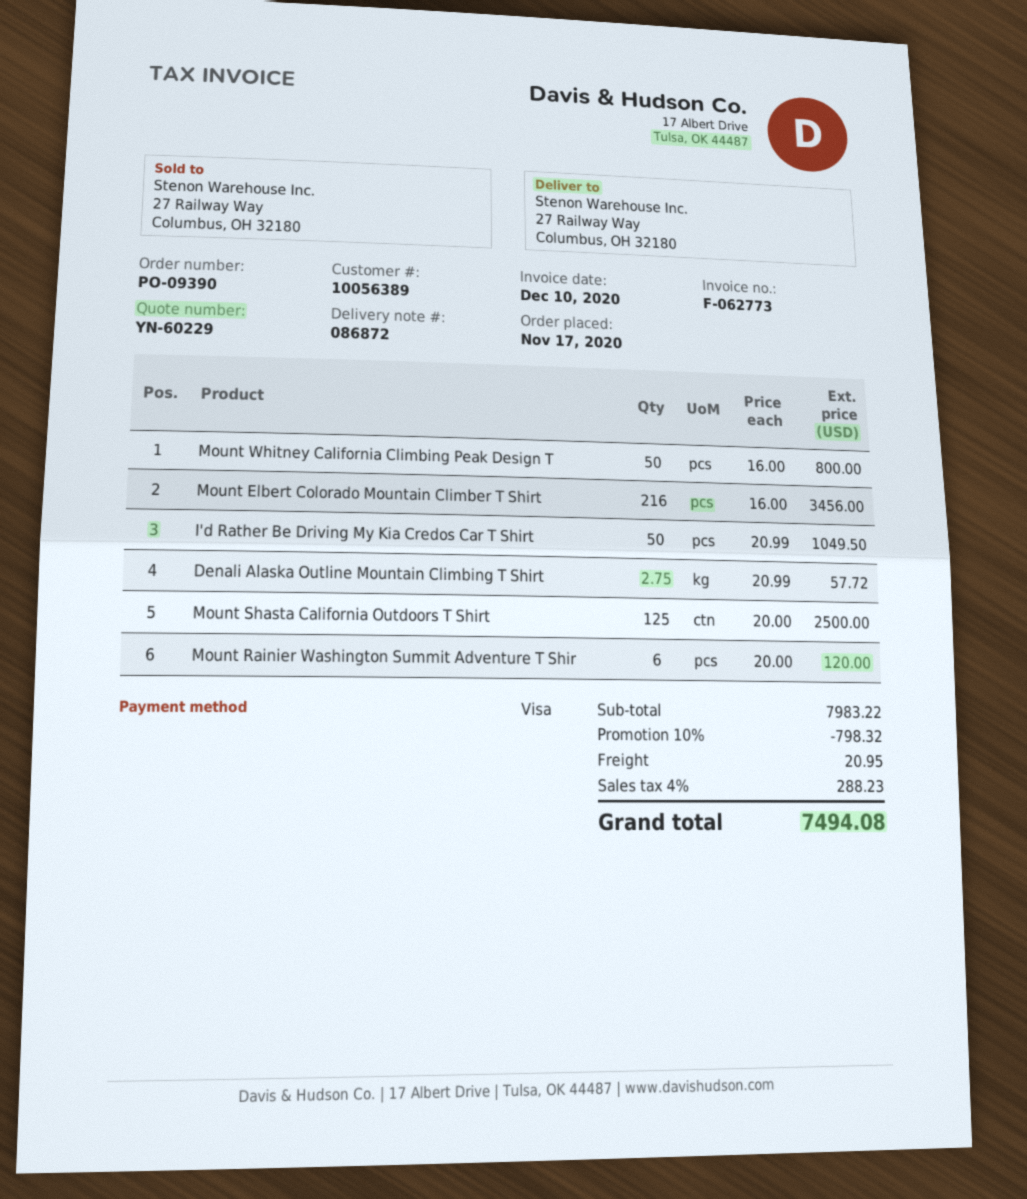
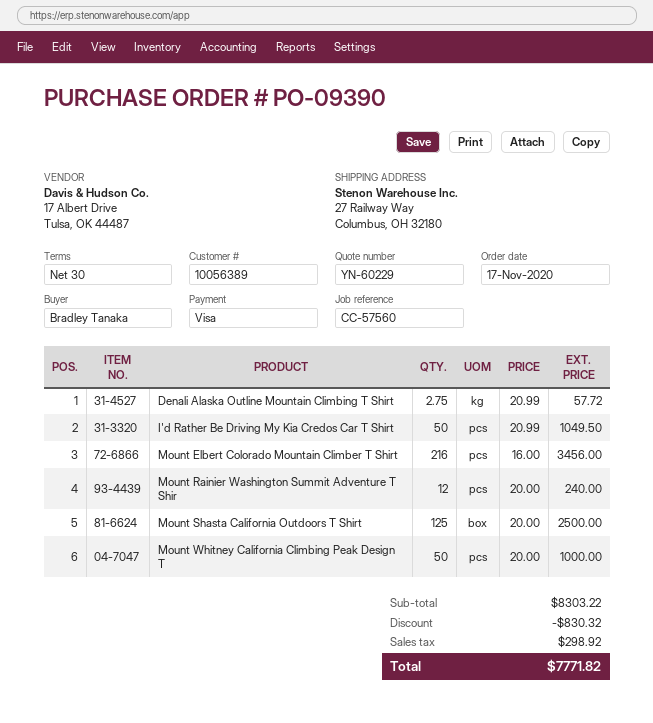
Mount Whitney California Climbing Peak Design T: 50 x 16.00 = 800.00 -> 50 x 20.00 = 1000.00
Mount Rainier Washington Summit Adventure T Shir: 6 x 20.00 = 120.00 -> 12 x 20.00 = 240.00
subtotal: 7983.22 -> 8303.22
discount: 798.32 -> 830.32
shipping: 20.95 -> none
tax: 288.23 -> 298.92
total: 7494.08 -> 7771.82

